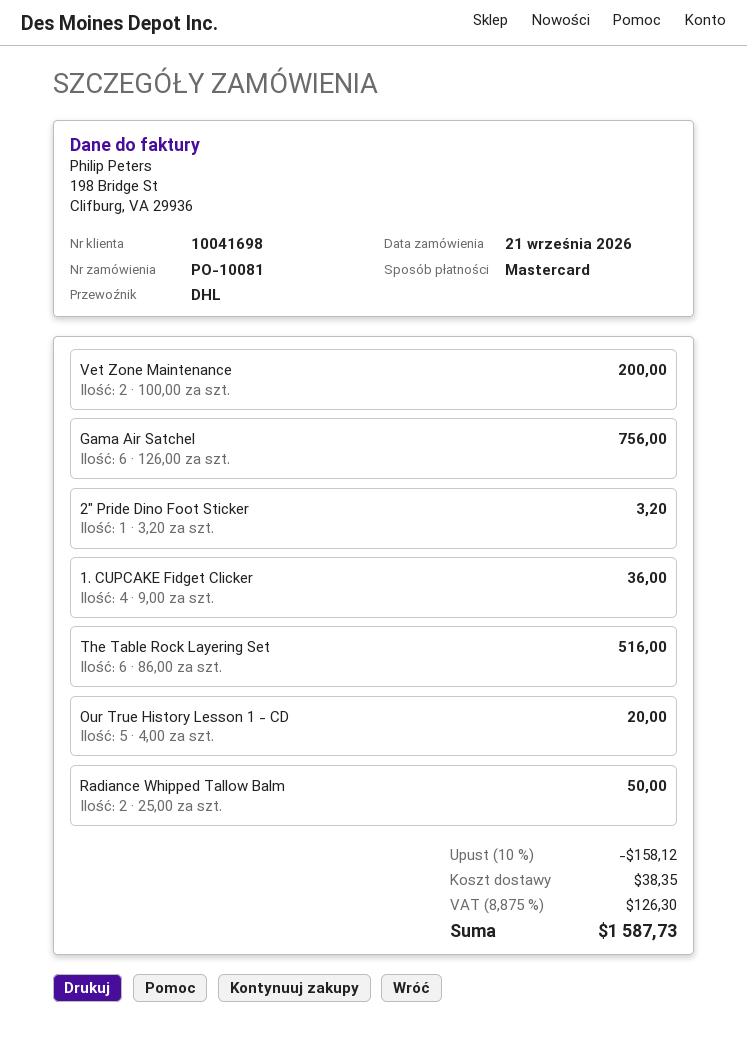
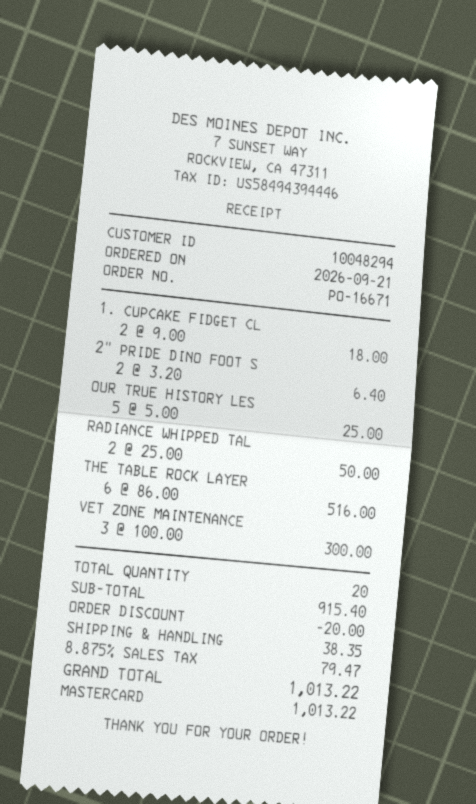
order number: PO-10081 -> PO-16671
customer number: 10041698 -> 10048294
Vet Zone Maintenance: 2 x 100.00 = 200.00 -> 3 x 100.00 = 300.00
Gama Air Satchel: 6 x 126.00 = 756.00 -> none
2" Pride Dino Foot Sticker: 1 x 3.20 = 3.20 -> 2 x 3.20 = 6.40
1. CUPCAKE Fidget Clicker: 4 x 9.00 = 36.00 -> 2 x 9.00 = 18.00
Our True History Lesson 1 - CD: 5 x 4.00 = 20.00 -> 5 x 5.00 = 25.00
discount: 158.12 -> 20.00
tax: 8.875% = 126.30 -> 8.875% = 79.47
total: 1587.73 -> 1013.22

